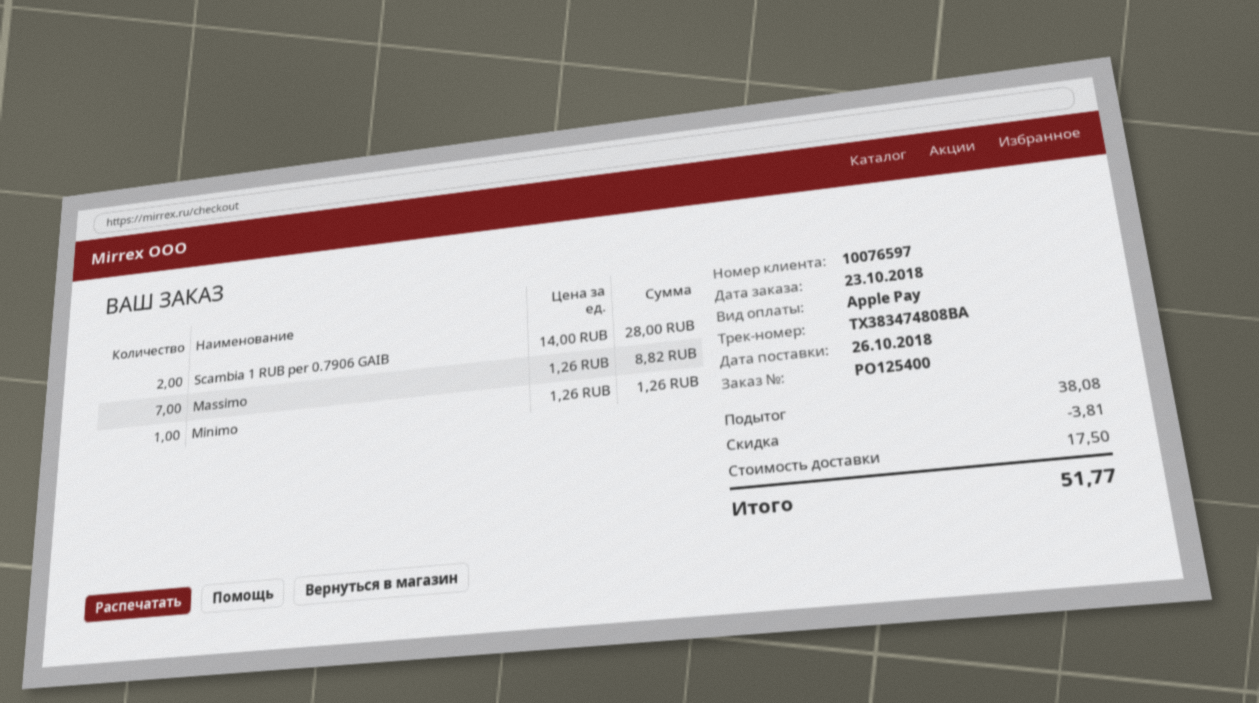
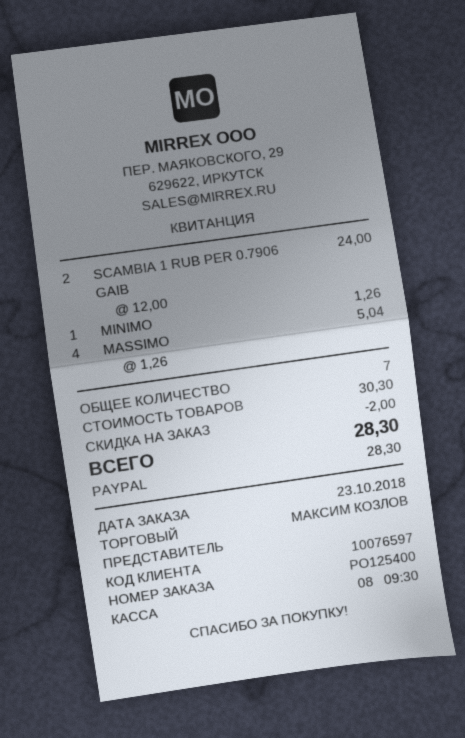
payment method: Apple Pay -> PayPal
Scambia 1 RUB per 0.7906 GAIB: 2 x 14.00 = 28.00 -> 2 x 12.00 = 24.00
Massimo: 7 x 1.26 = 8.82 -> 4 x 1.26 = 5.04
subtotal: 38.08 -> 30.30
discount: 3.81 -> 2.00
shipping: 17.50 -> none
total: 51.77 -> 28.30

